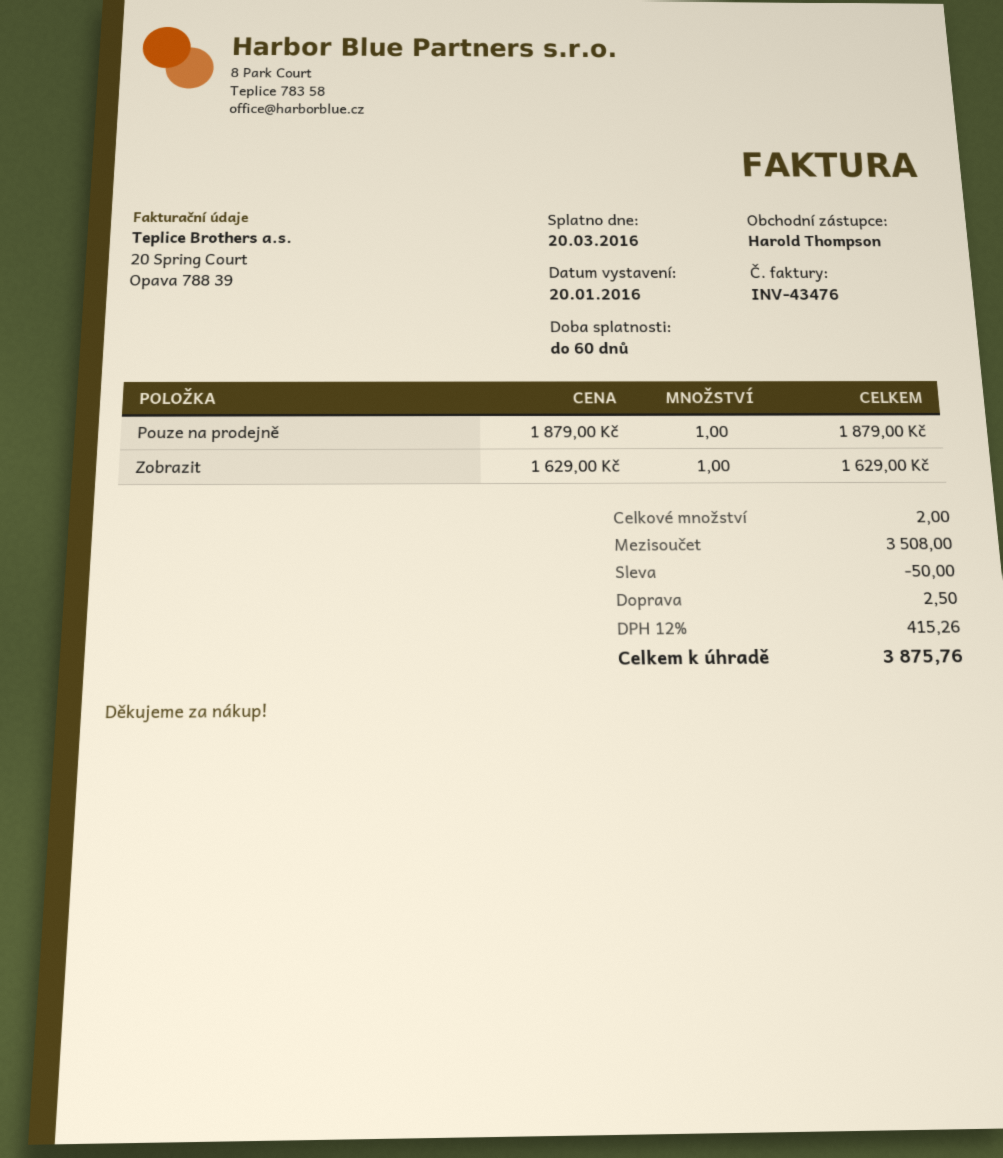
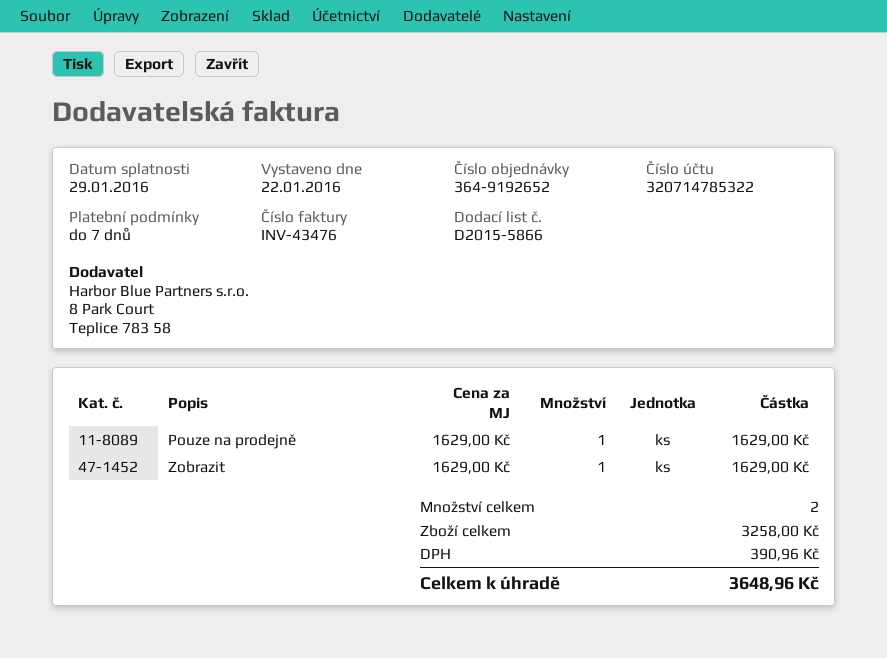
invoice date: 2016-01-20 -> 2016-01-22
payment terms: 60 days -> 7 days
due date: 2016-03-20 -> 2016-01-29
Pouze na prodejně: 1 x 1879.00 = 1879.00 -> 1 x 1629.00 = 1629.00
subtotal: 3508.00 -> 3258.00
discount: 50.00 -> none
shipping: 2.50 -> none
tax: 415.26 -> 390.96
total: 3875.76 -> 3648.96

